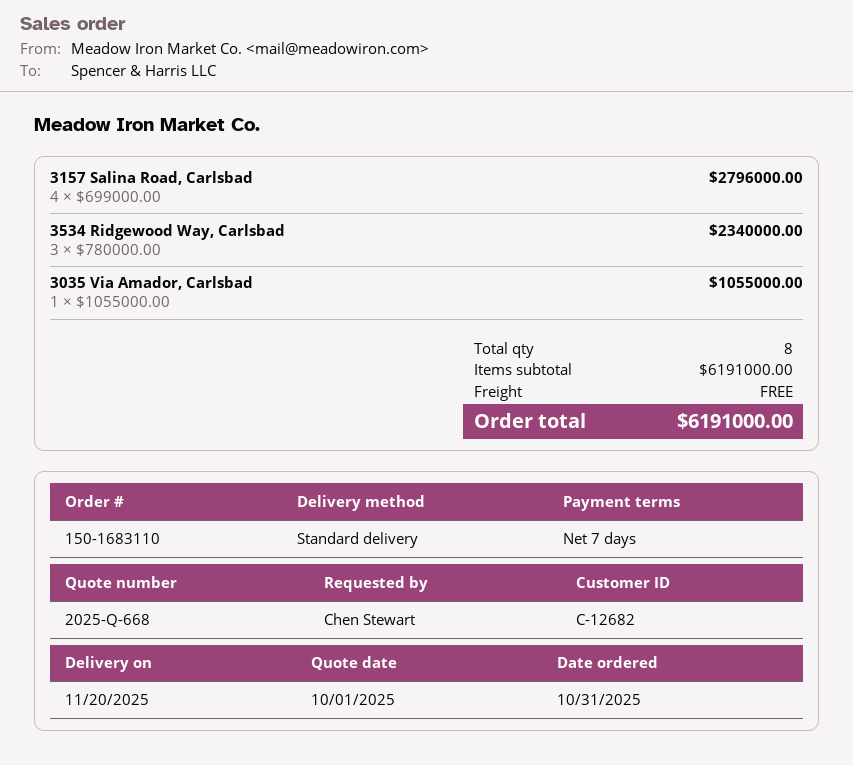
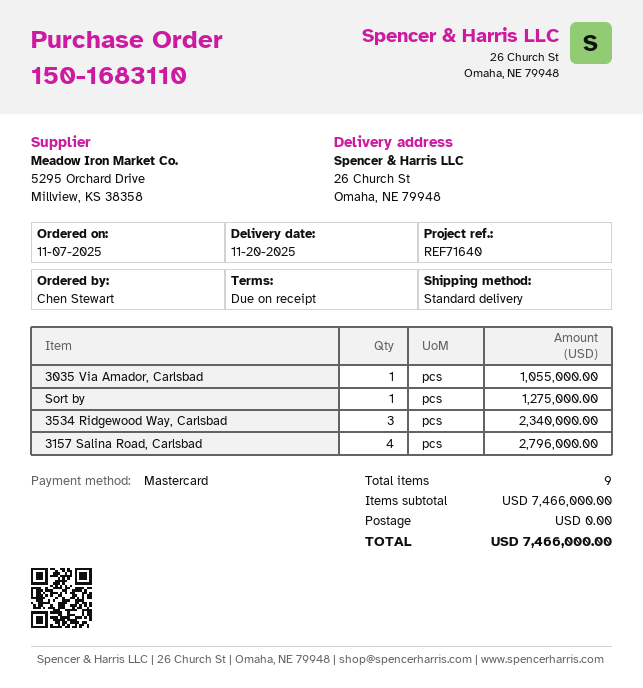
order date: 2025-10-31 -> 2025-11-07
payment terms: 7 days -> on receipt
Sort by: none -> 1 for 1275000.00
total quantity: 8 -> 9
subtotal: 6191000.00 -> 7466000.00
total: 6191000.00 -> 7466000.00

